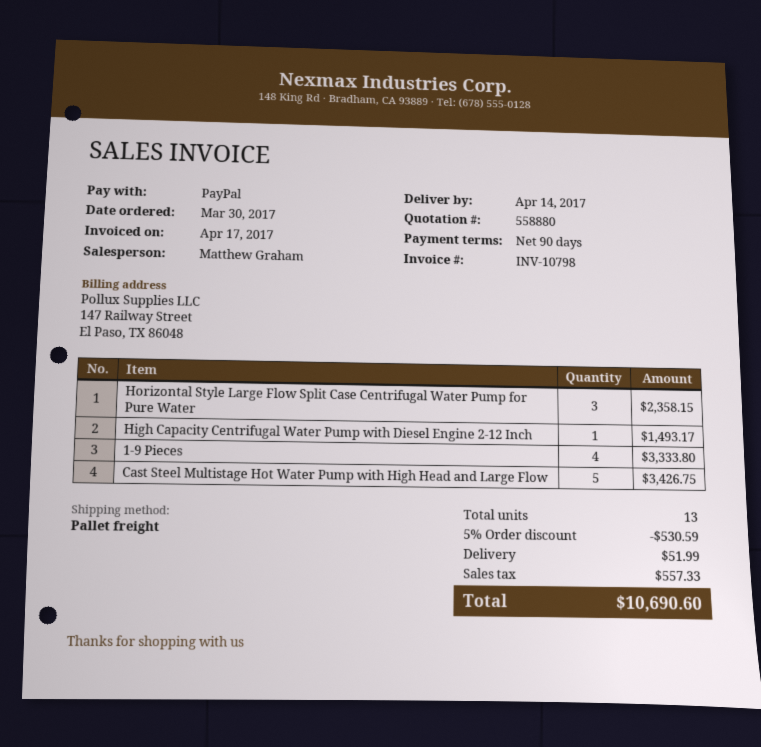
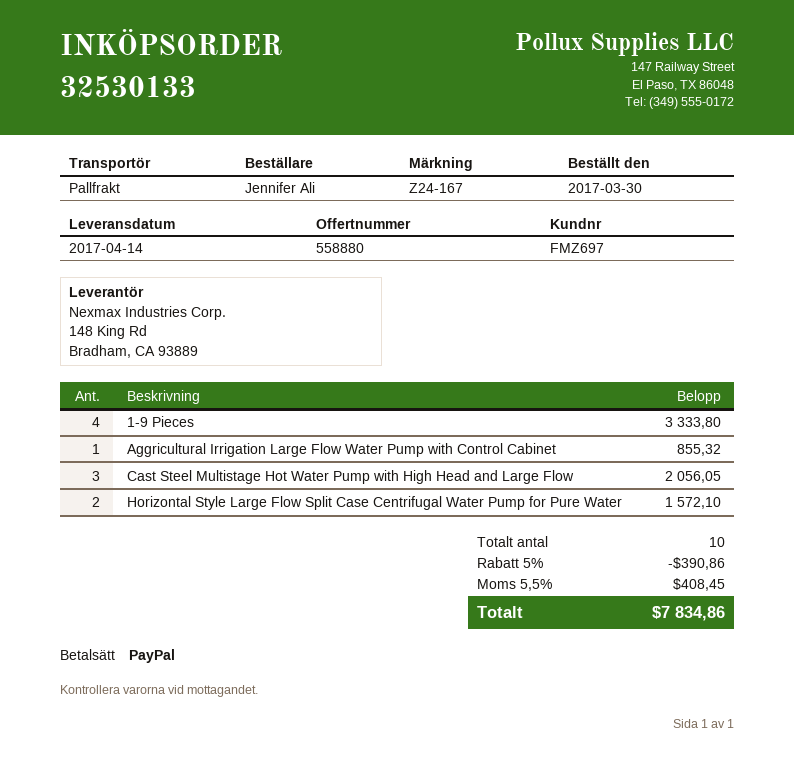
Horizontal Style Large Flow Split Case Centrifugal Water Pump for Pure Water: 3 for 2358.15 -> 2 for 1572.10
High Capacity Centrifugal Water Pump with Diesel Engine 2-12 Inch: 1 for 1493.17 -> none
Cast Steel Multistage Hot Water Pump with High Head and Large Flow: 5 for 3426.75 -> 3 for 2056.05
Aggricultural Irrigation Large Flow Water Pump with Control Cabinet: none -> 1 for 855.32
total quantity: 13 -> 10
discount: 5% = 530.59 -> 5% = 390.86
shipping: 51.99 -> none
tax: 557.33 -> 408.45
total: 10690.60 -> 7834.86

